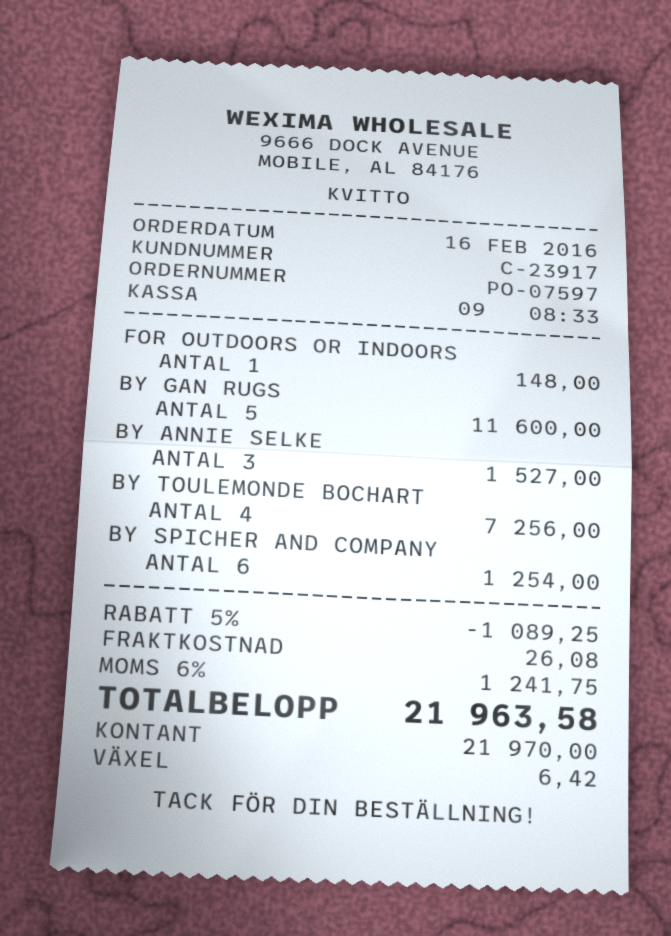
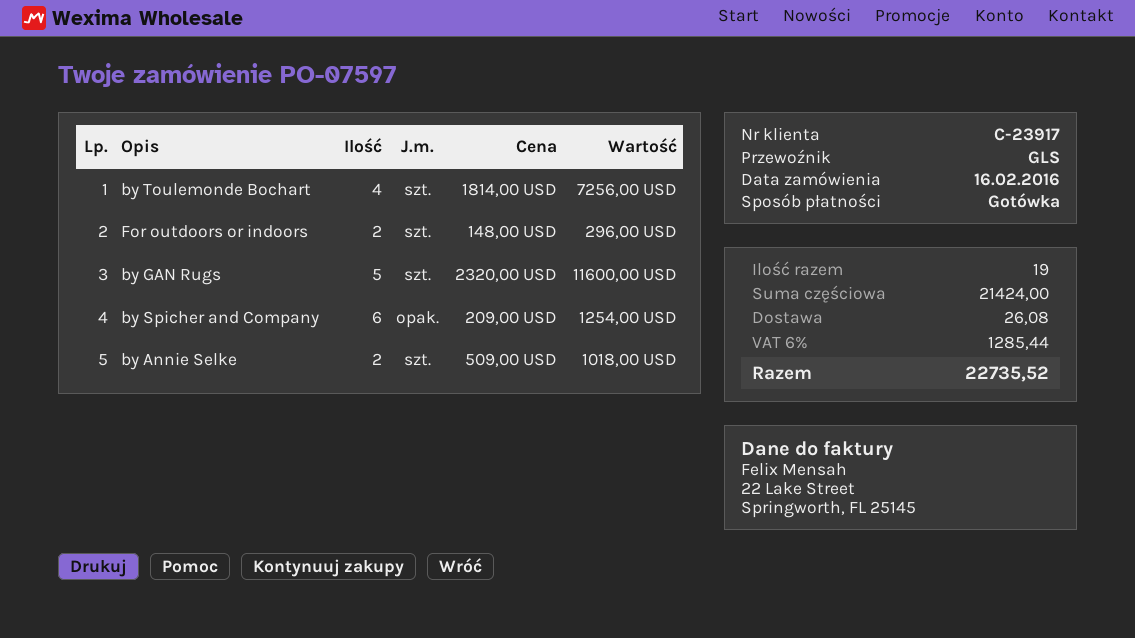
FOR OUTDOORS OR INDOORS: 1 for 148.00 -> 2 for 296.00
BY ANNIE SELKE: 3 for 1527.00 -> 2 for 1018.00
discount: 5% = 1089.25 -> none
tax: 6% = 1241.75 -> 6% = 1285.44
total: 21963.58 -> 22735.52

